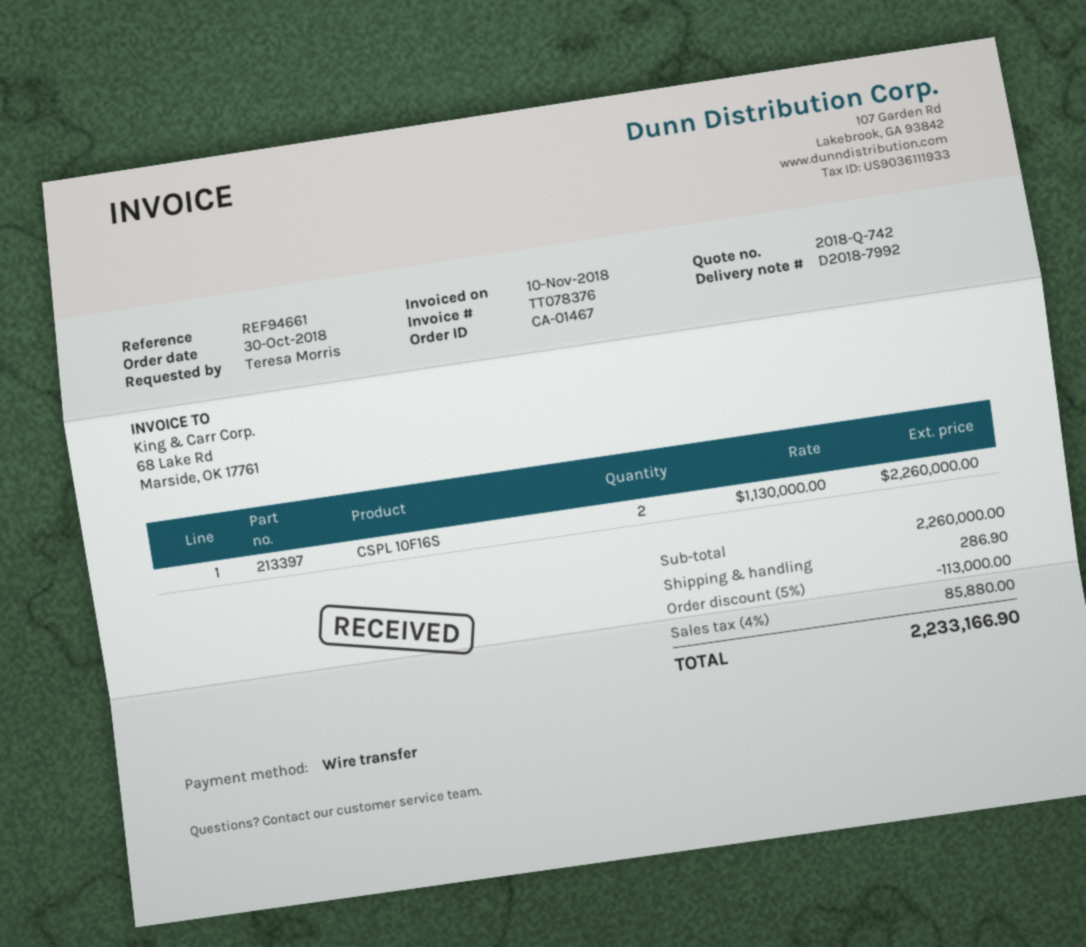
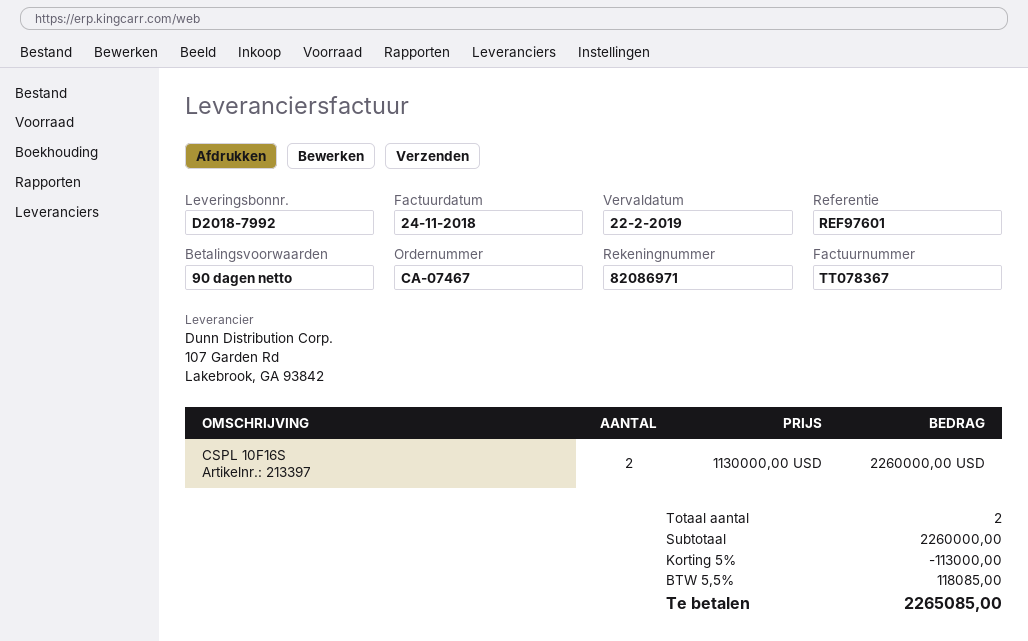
order number: CA-01467 -> CA-07467
invoice number: TT078376 -> TT078367
invoice date: 2018-11-10 -> 2018-11-24
reference: REF94661 -> REF97601
shipping: 286.90 -> none
tax: 4% = 85880.00 -> 5.5% = 118085.00
total: 2233166.90 -> 2265085.00

